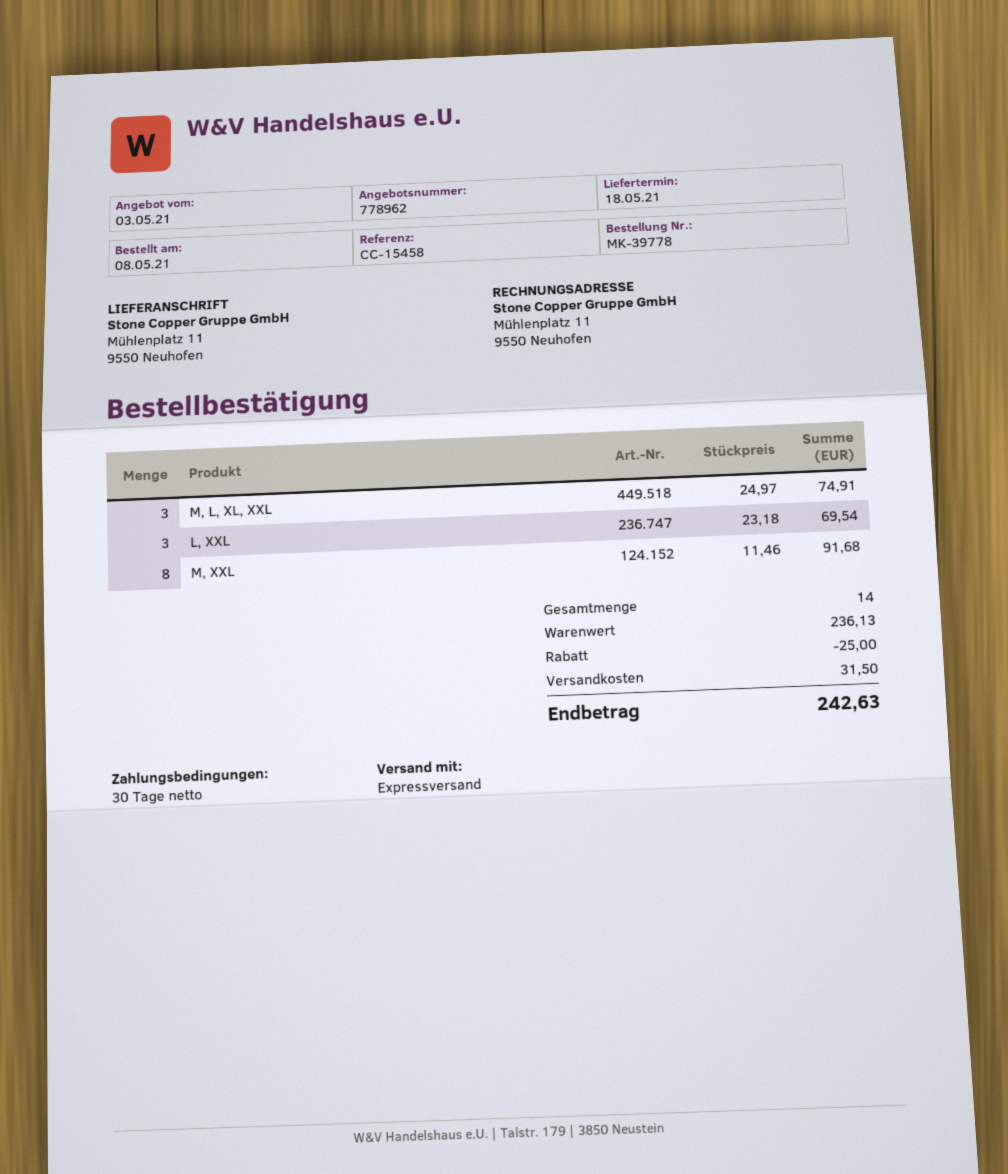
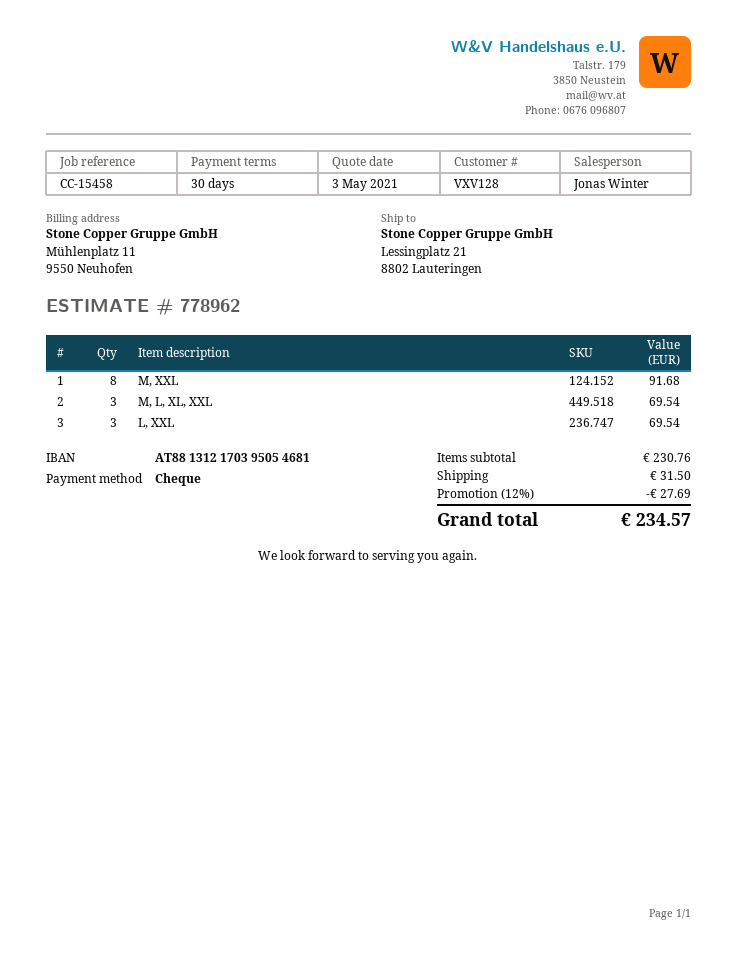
ship to: Mühlenplatz 11, 9550 Neuhofen -> Lessingplatz 21, 8802 Lauteringen
M, L, XL, XXL: 3 for 74.91 -> 3 for 69.54
subtotal: 236.13 -> 230.76
discount: 25.00 -> 27.69
total: 242.63 -> 234.57

